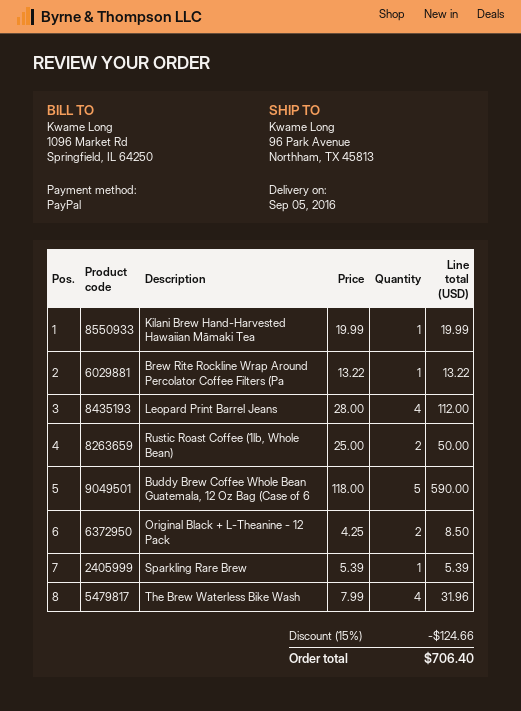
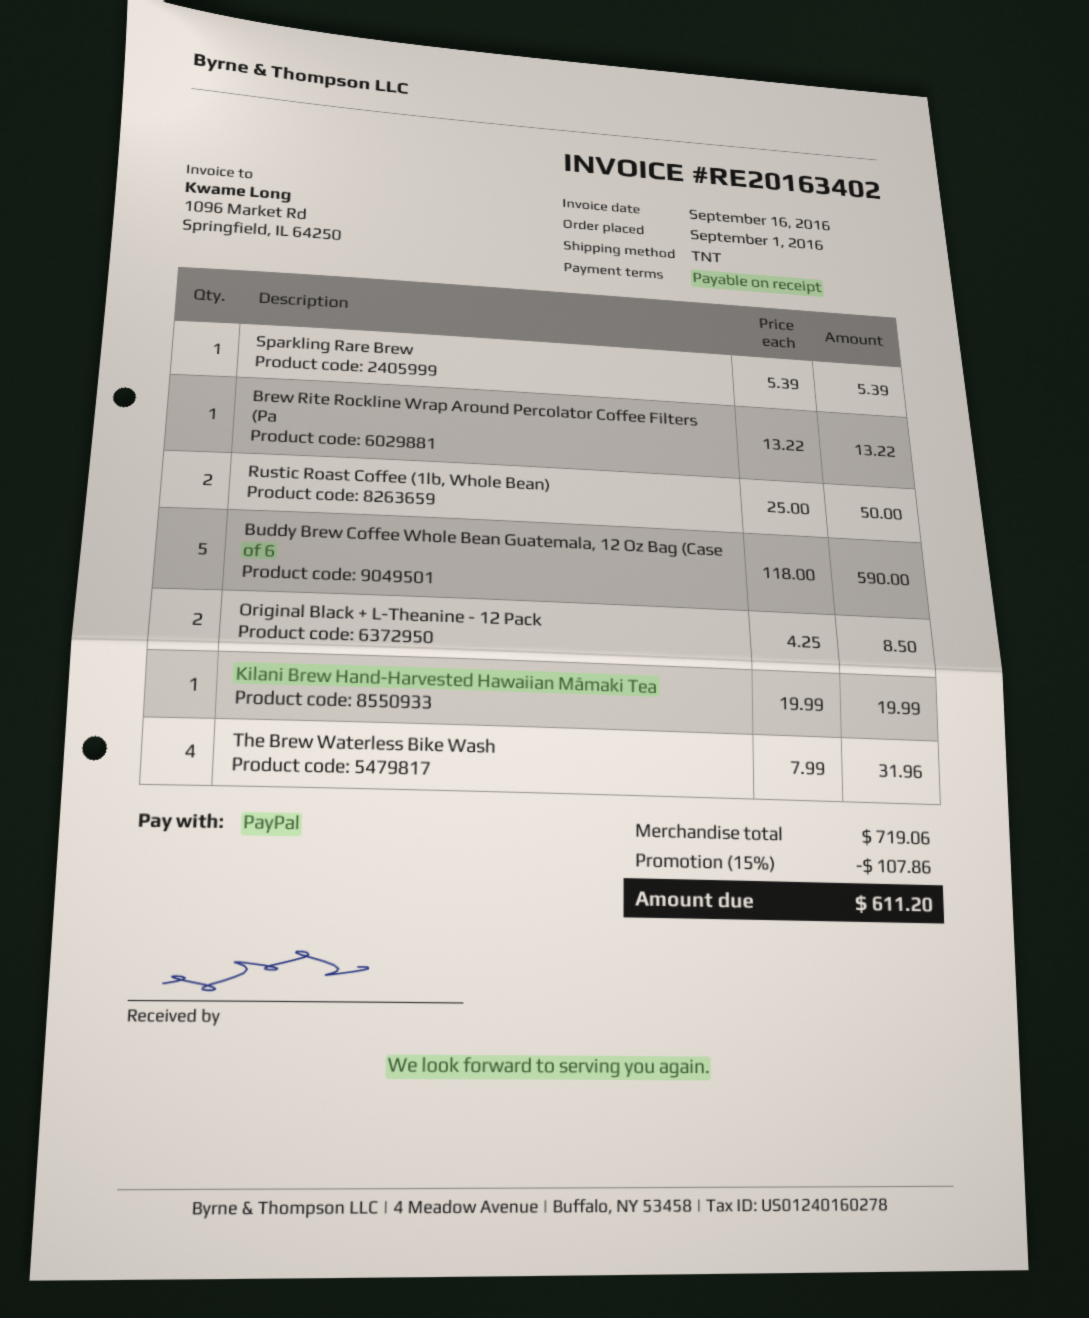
Leopard Print Barrel Jeans: 4 x 28.00 = 112.00 -> none
discount: 15% = 124.66 -> 15% = 107.86
total: 706.40 -> 611.20

